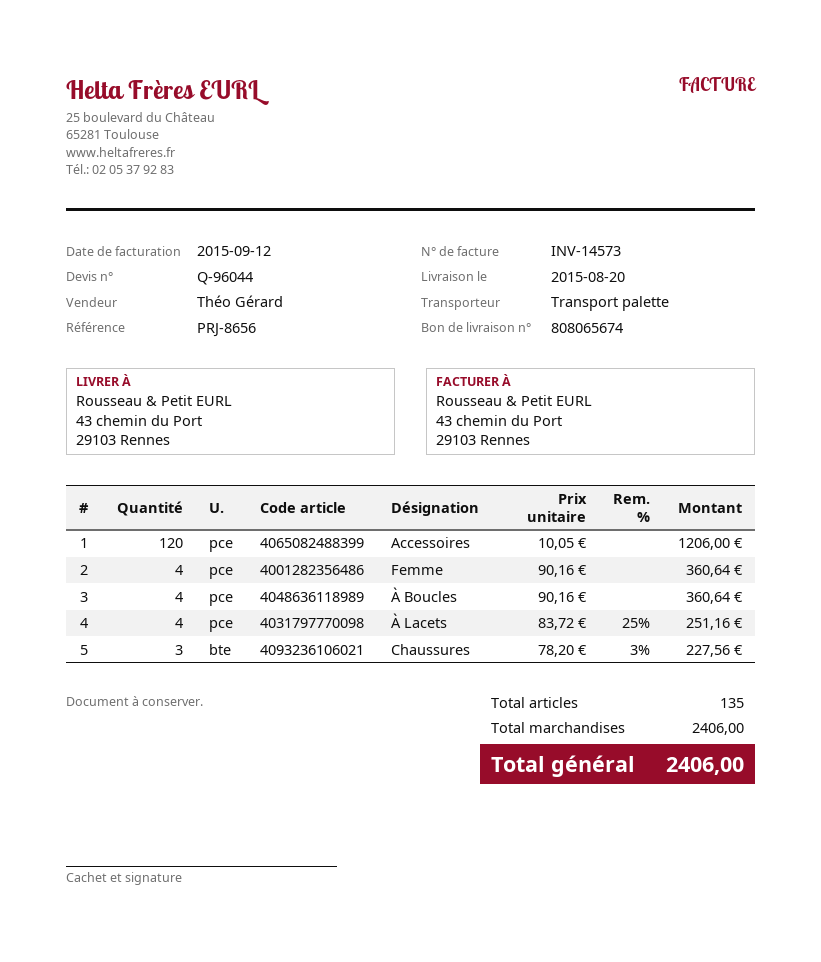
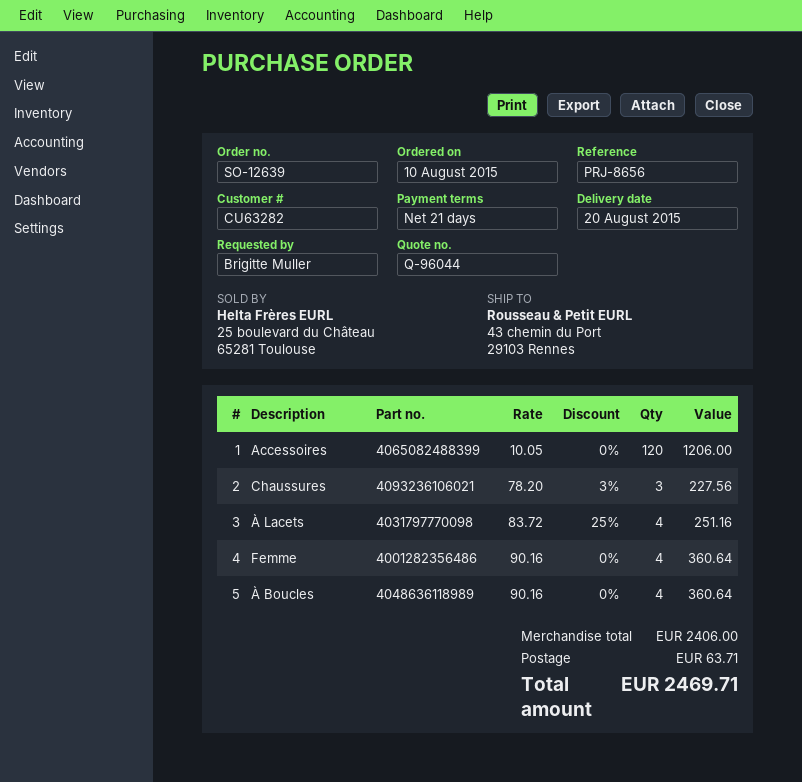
shipping: none -> 63.71
total: 2406.00 -> 2469.71

